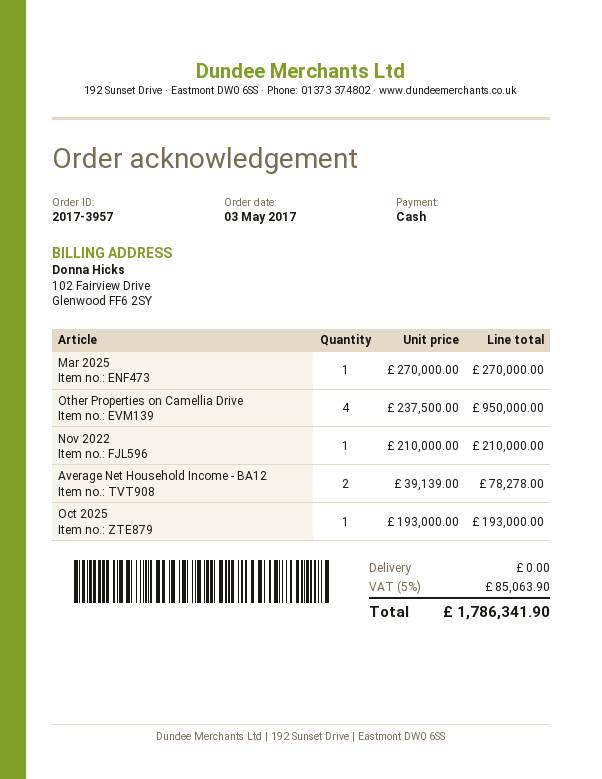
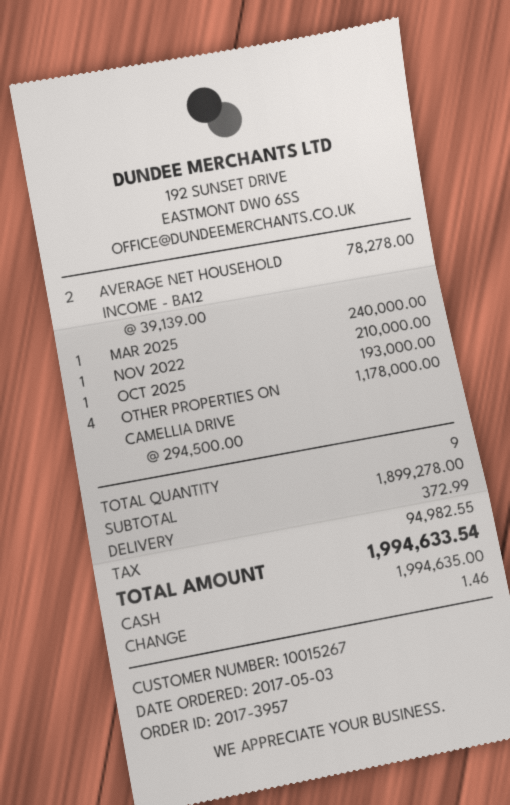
Mar 2025: 1 x 270000.00 = 270000.00 -> 1 x 240000.00 = 240000.00
Other Properties on Camellia Drive: 4 x 237500.00 = 950000.00 -> 4 x 294500.00 = 1178000.00
shipping: 0.00 -> 372.99
tax: 85063.90 -> 94982.55
total: 1786341.90 -> 1994633.54

